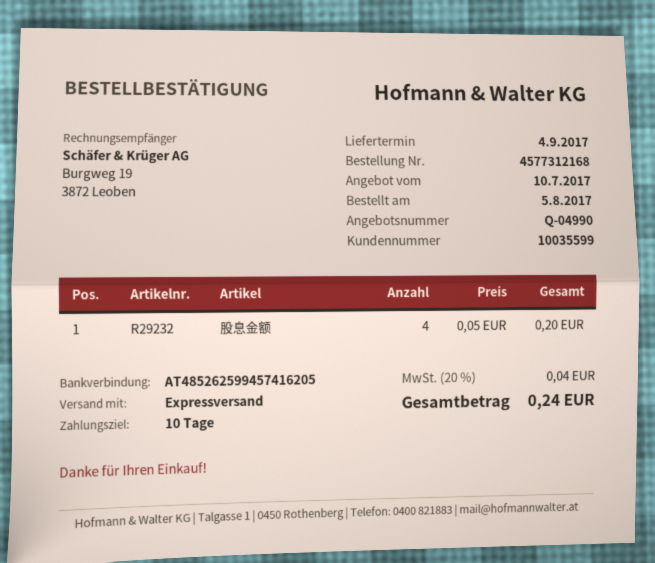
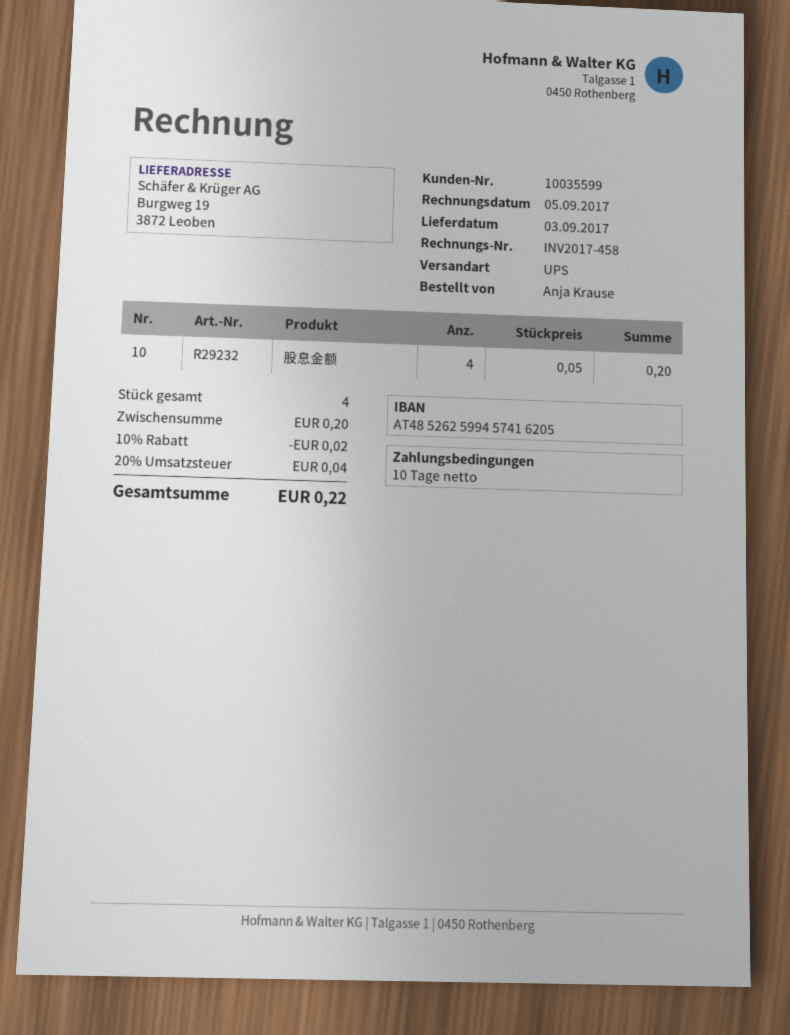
delivery date: 2017-09-04 -> 2017-09-03
shipping method: express -> UPS
discount: none -> 10% = 0.02
total: 0.24 -> 0.22

